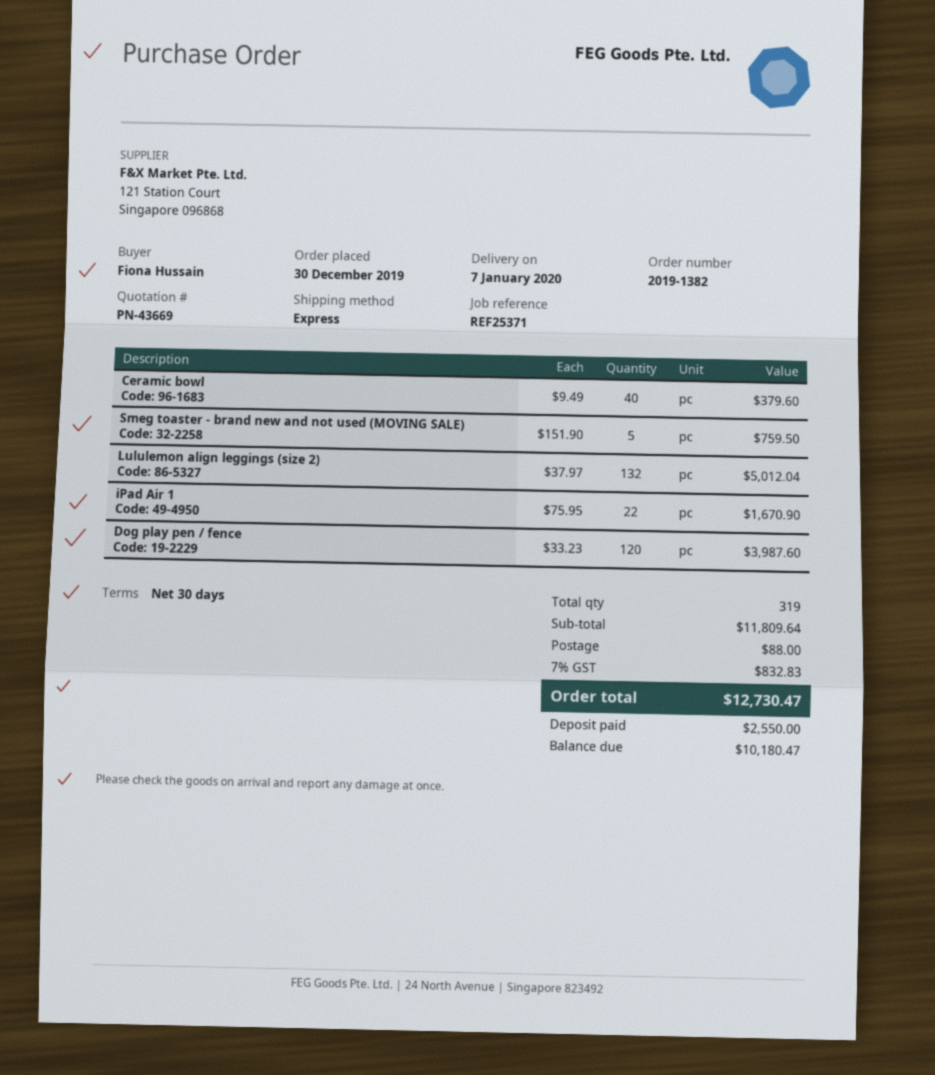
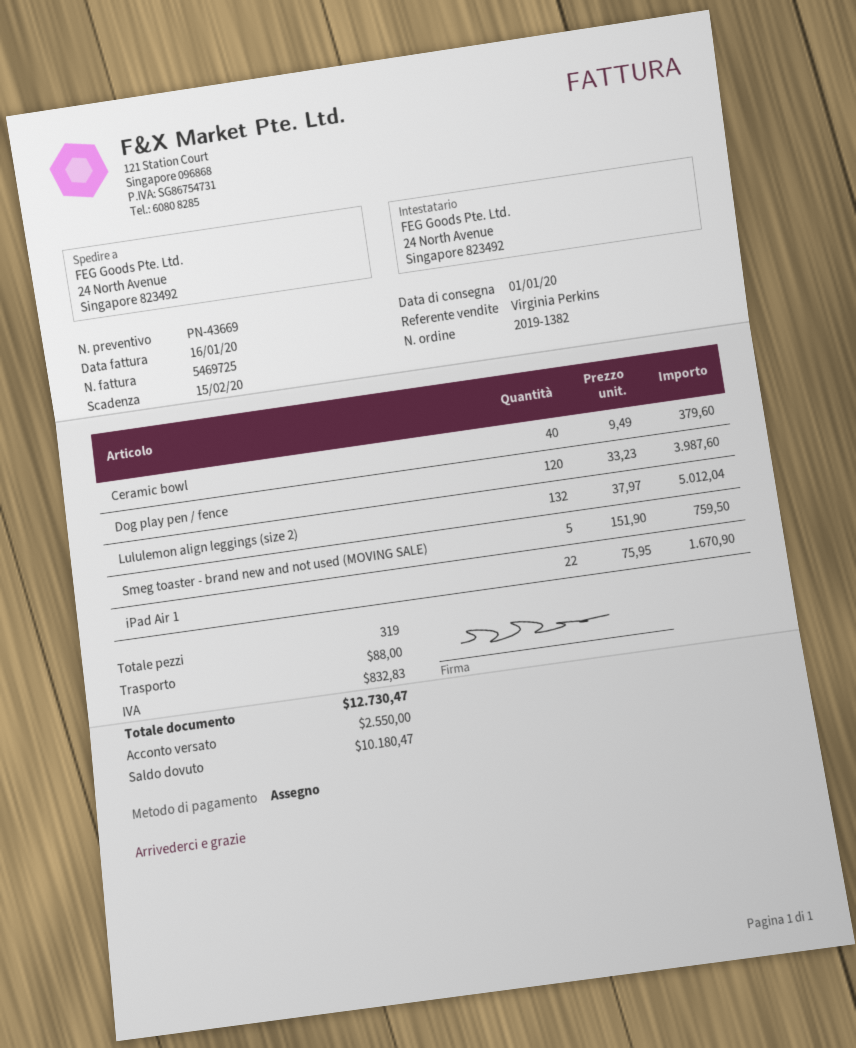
delivery date: 2020-01-07 -> 2020-01-01

